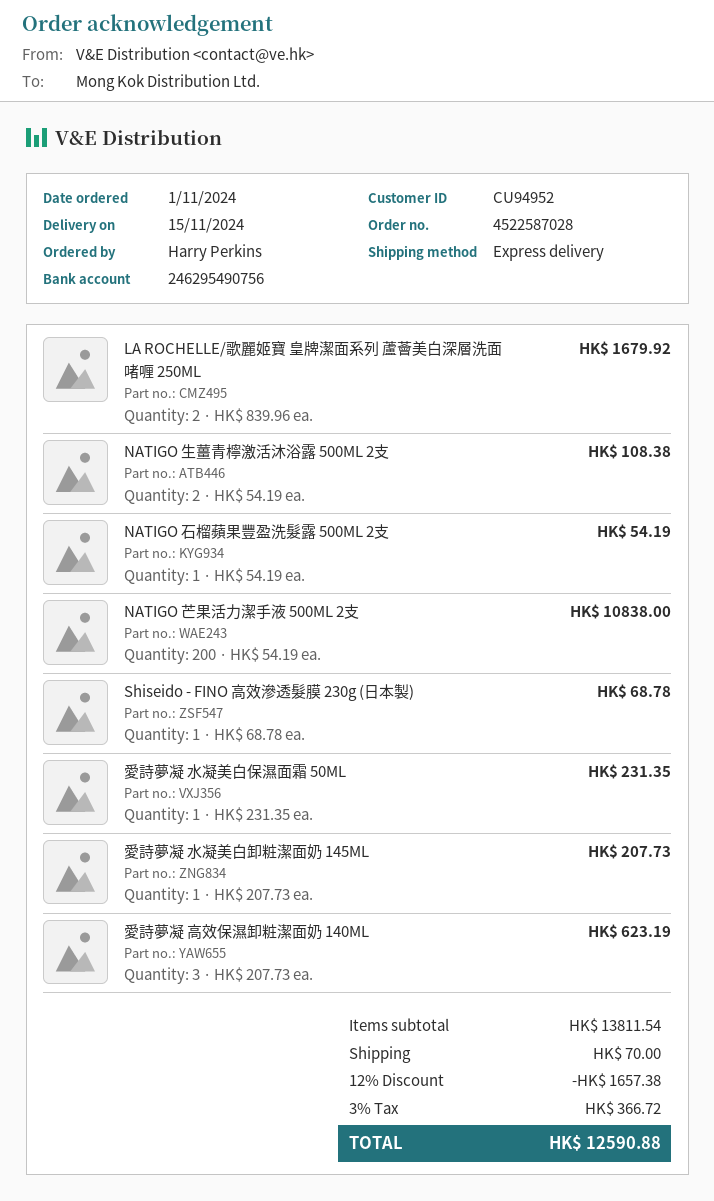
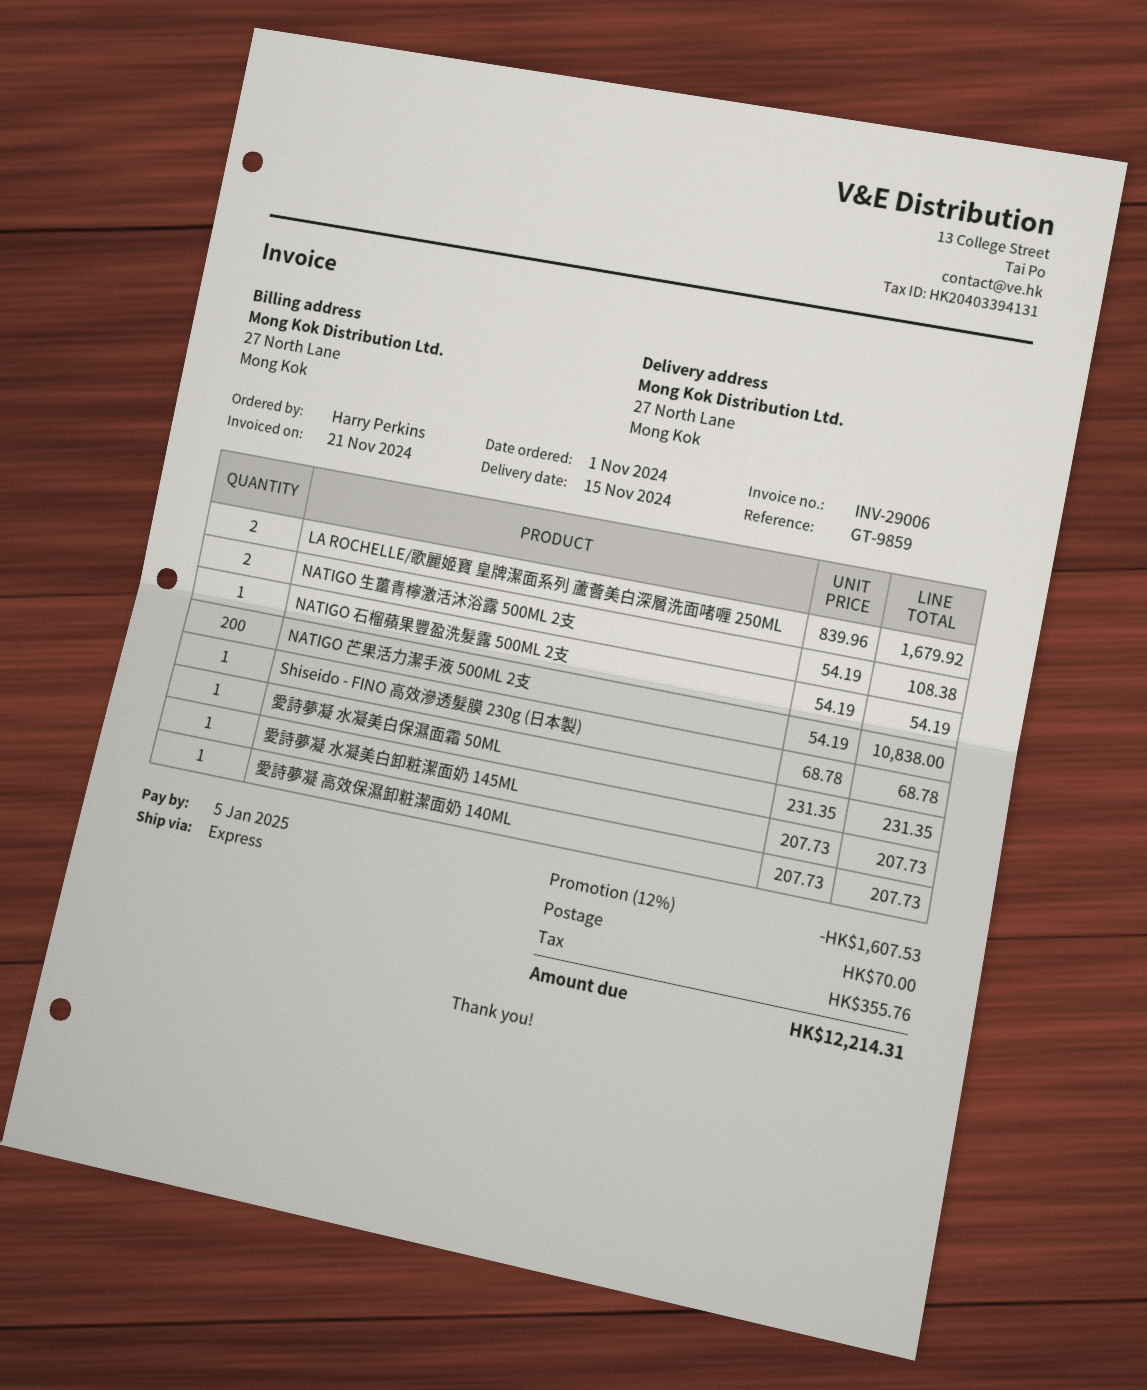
愛詩夢凝 高效保濕卸粧潔面奶 140ML: 3 x 207.73 = 623.19 -> 1 x 207.73 = 207.73
discount: 12% = 1657.38 -> 12% = 1607.53
tax: 366.72 -> 355.76
total: 12590.88 -> 12214.31

